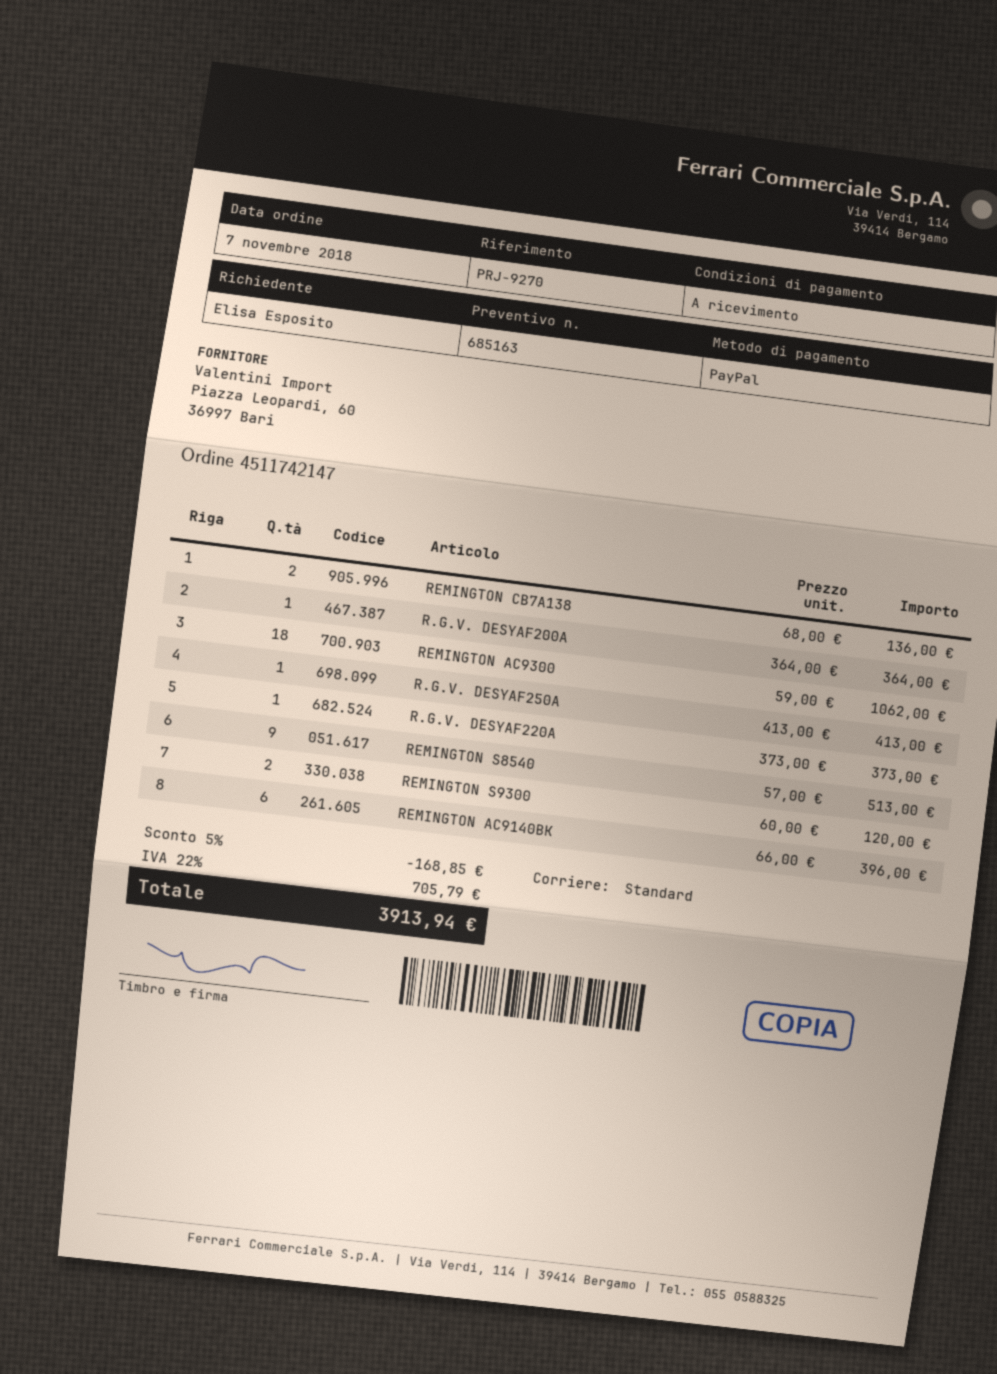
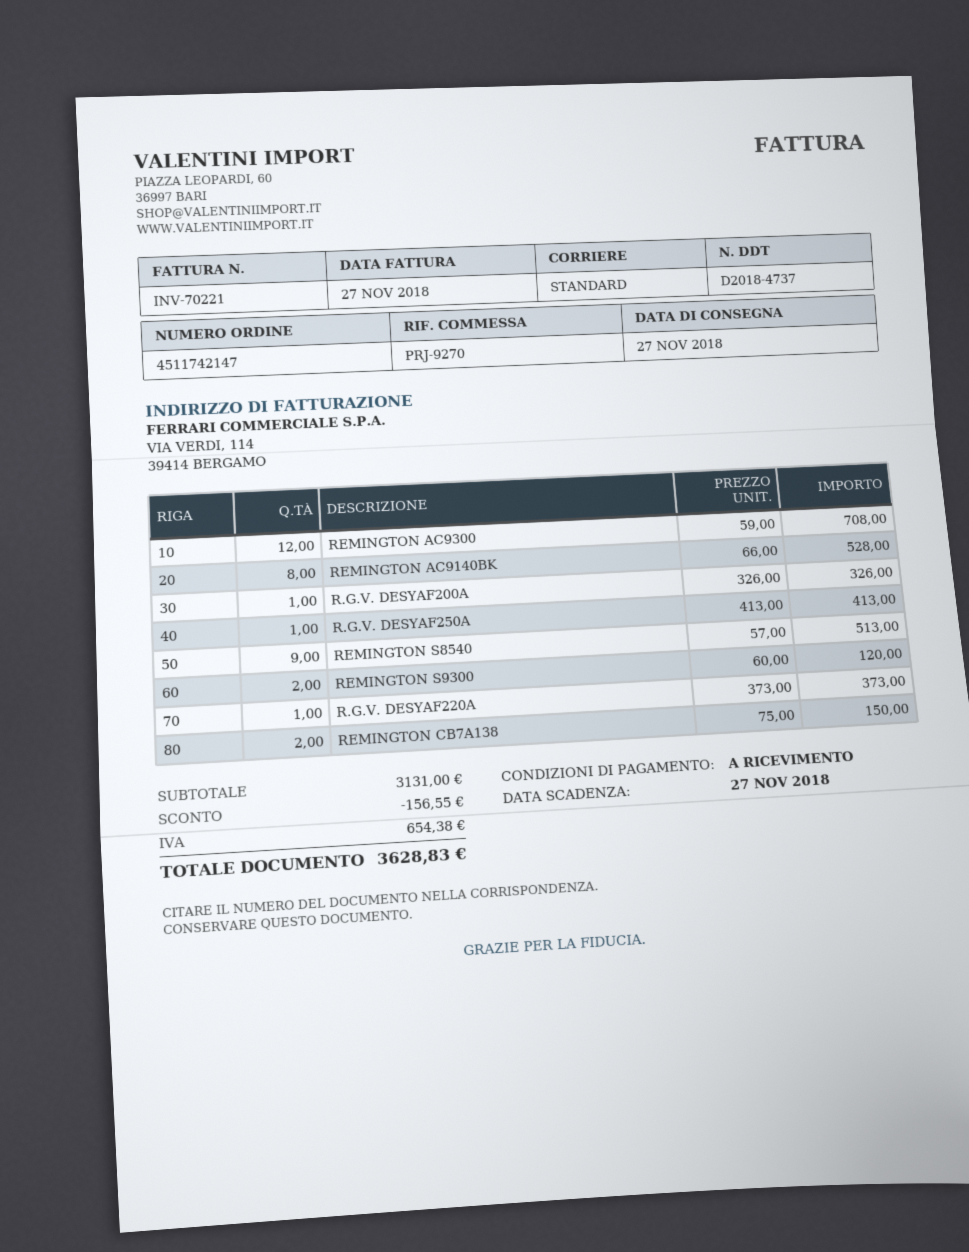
REMINGTON CB7A138: 2 x 68.00 = 136.00 -> 2 x 75.00 = 150.00
R.G.V. DESYAF200A: 1 x 364.00 = 364.00 -> 1 x 326.00 = 326.00
REMINGTON AC9300: 18 x 59.00 = 1062.00 -> 12 x 59.00 = 708.00
REMINGTON AC9140BK: 6 x 66.00 = 396.00 -> 8 x 66.00 = 528.00
discount: 168.85 -> 156.55
tax: 705.79 -> 654.38
total: 3913.94 -> 3628.83

